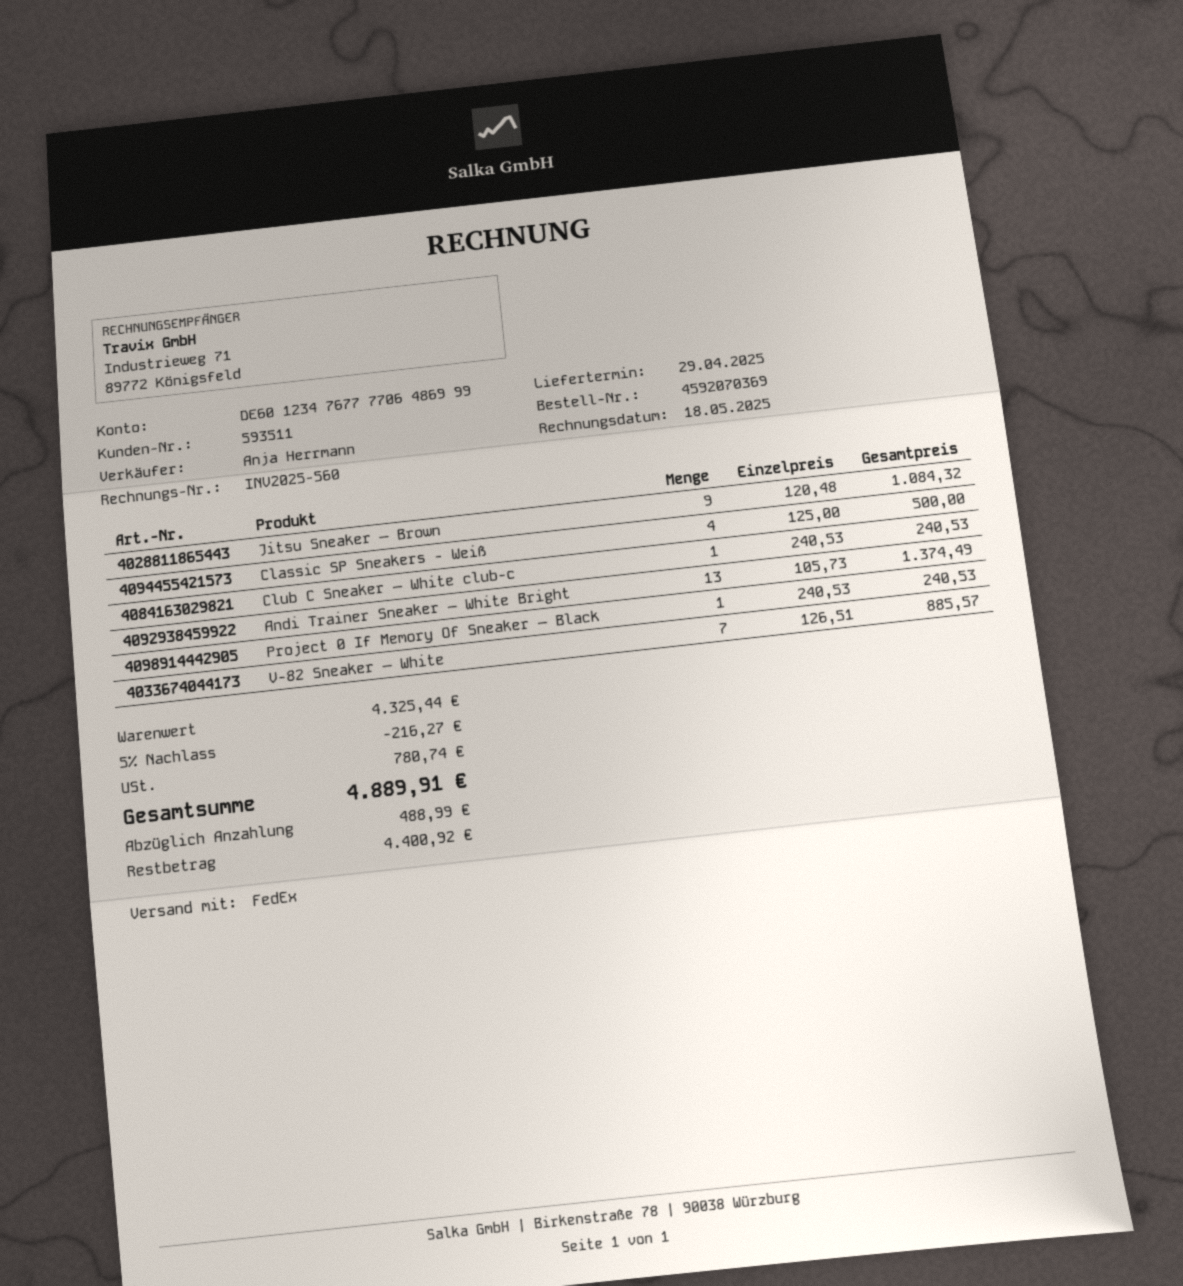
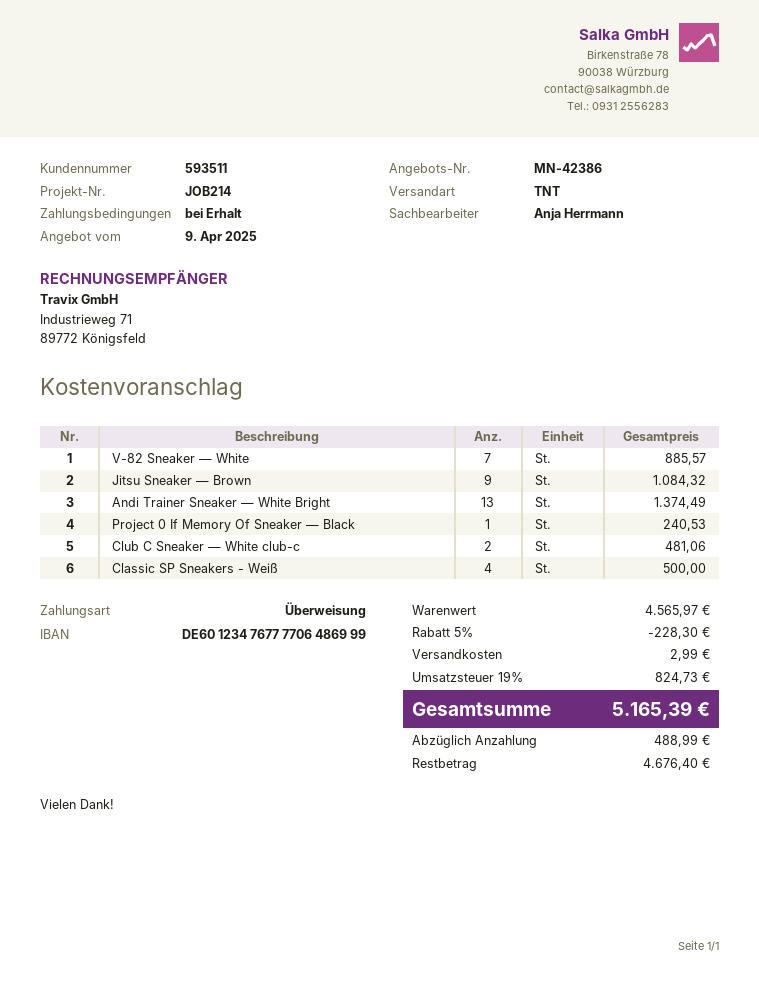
shipping method: FedEx -> TNT
Club C Sneaker — White club-c: 1 for 240.53 -> 2 for 481.06
subtotal: 4325.44 -> 4565.97
discount: 5% = 216.27 -> 5% = 228.30
shipping: none -> 2.99
tax: 780.74 -> 824.73
total: 4889.91 -> 5165.39
balance: 4400.92 -> 4676.40

